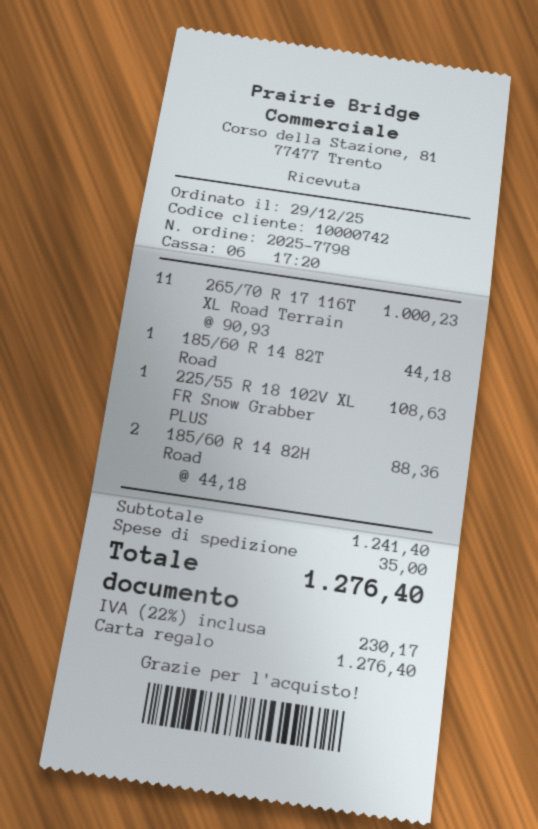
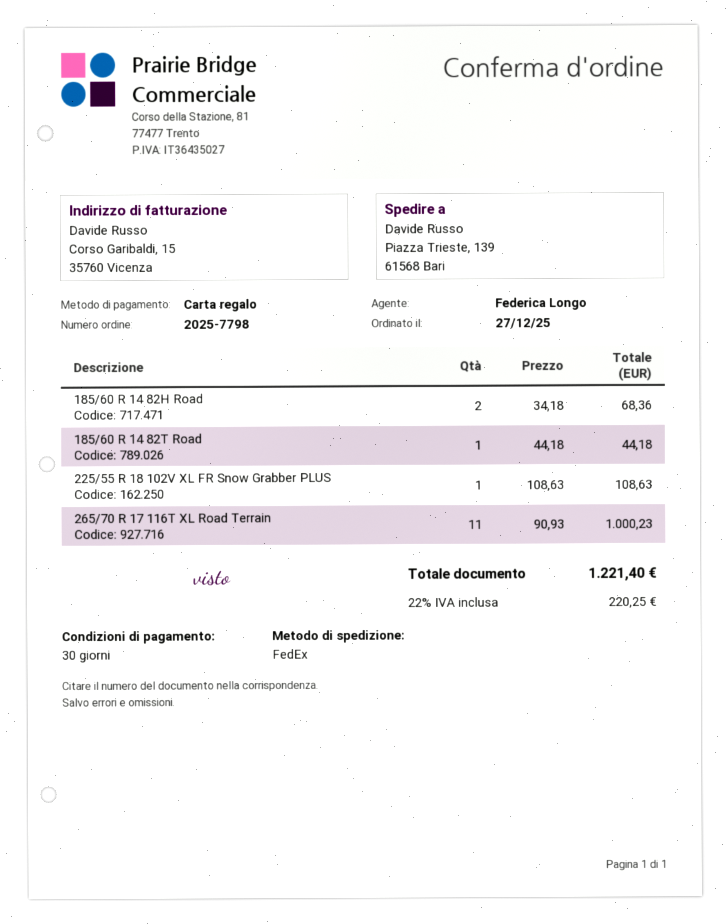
order date: 2025-12-29 -> 2025-12-27
185/60 R 14 82H Road: 2 x 44.18 = 88.36 -> 2 x 34.18 = 68.36
shipping: 35.00 -> none
tax: 22% = 230.17 -> 22% = 220.25
total: 1276.40 -> 1221.40

